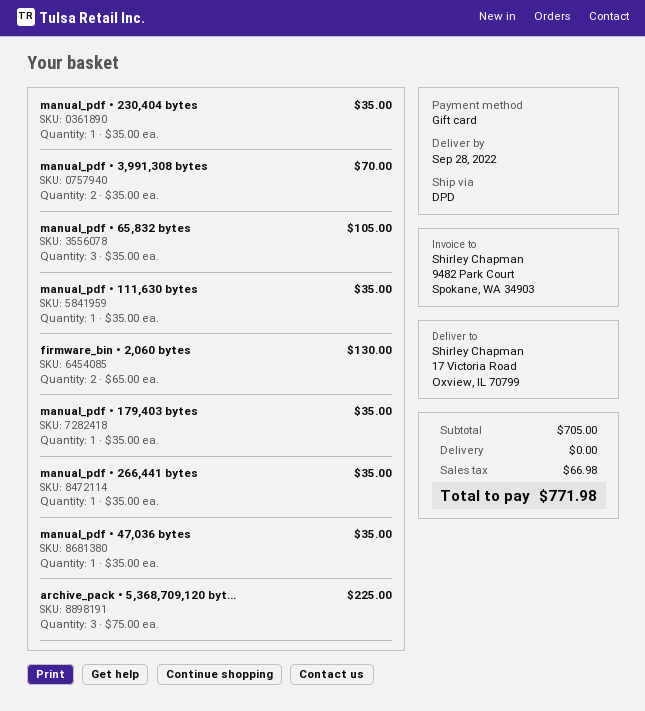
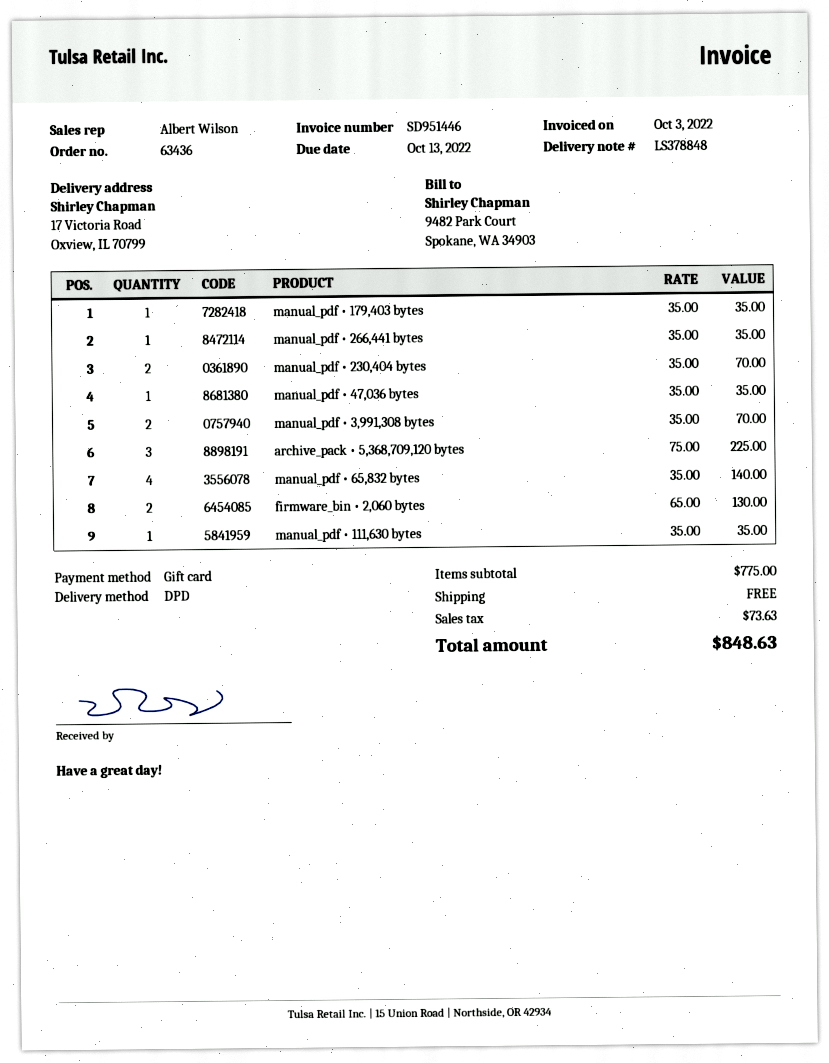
manual_pdf • 230,404 bytes: 1 x 35.00 = 35.00 -> 2 x 35.00 = 70.00
manual_pdf • 65,832 bytes: 3 x 35.00 = 105.00 -> 4 x 35.00 = 140.00
subtotal: 705.00 -> 775.00
tax: 66.98 -> 73.63
total: 771.98 -> 848.63

